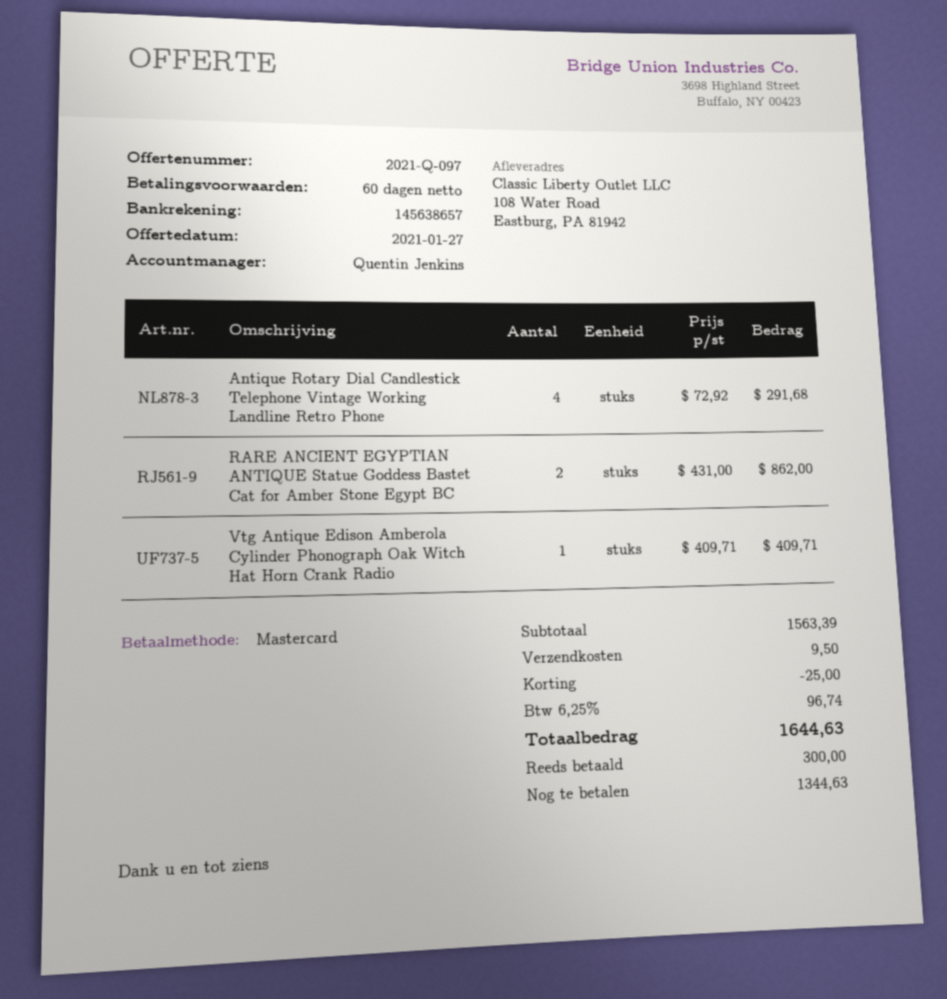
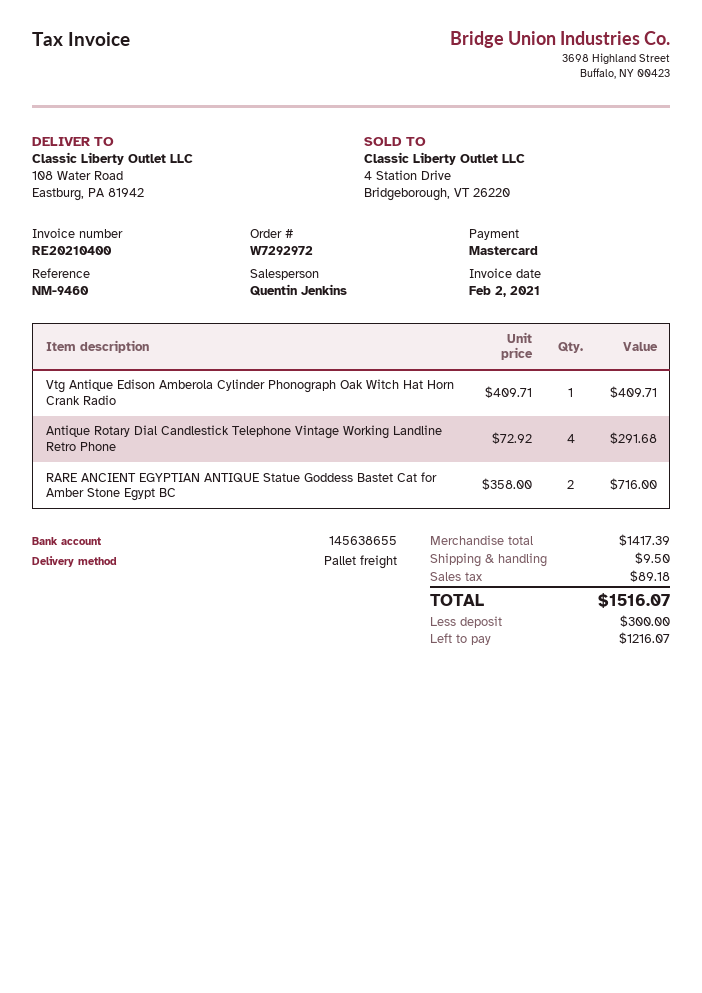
bank account: 145638657 -> 145638655
RARE ANCIENT EGYPTIAN ANTIQUE Statue Goddess Bastet Cat for Amber Stone Egypt BC: 2 x 431.00 = 862.00 -> 2 x 358.00 = 716.00
subtotal: 1563.39 -> 1417.39
discount: 25.00 -> none
tax: 96.74 -> 89.18
total: 1644.63 -> 1516.07
balance: 1344.63 -> 1216.07

